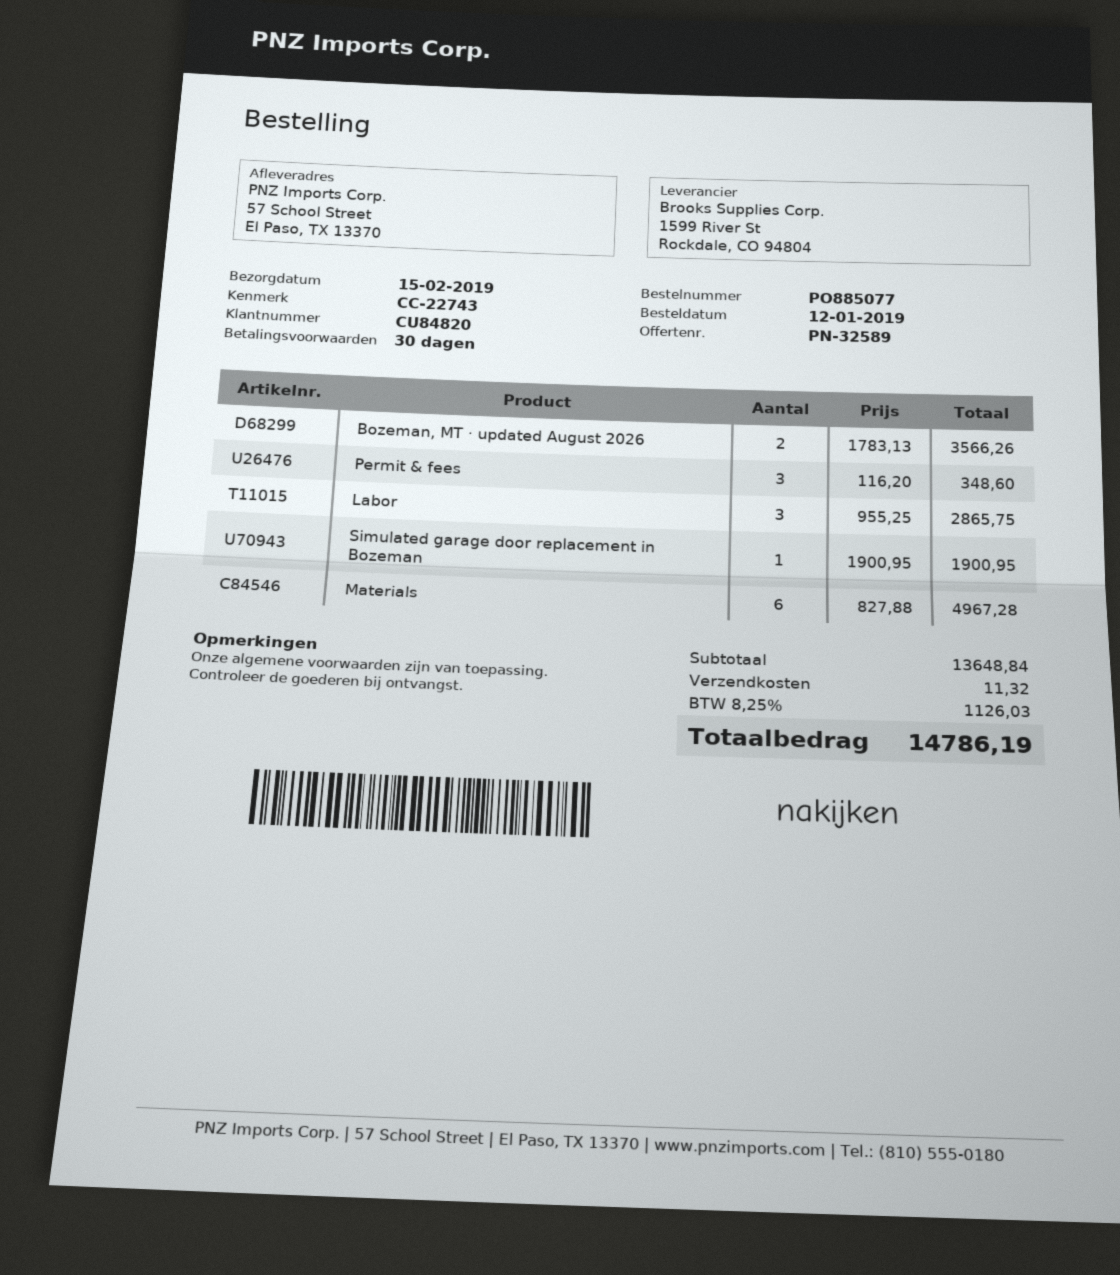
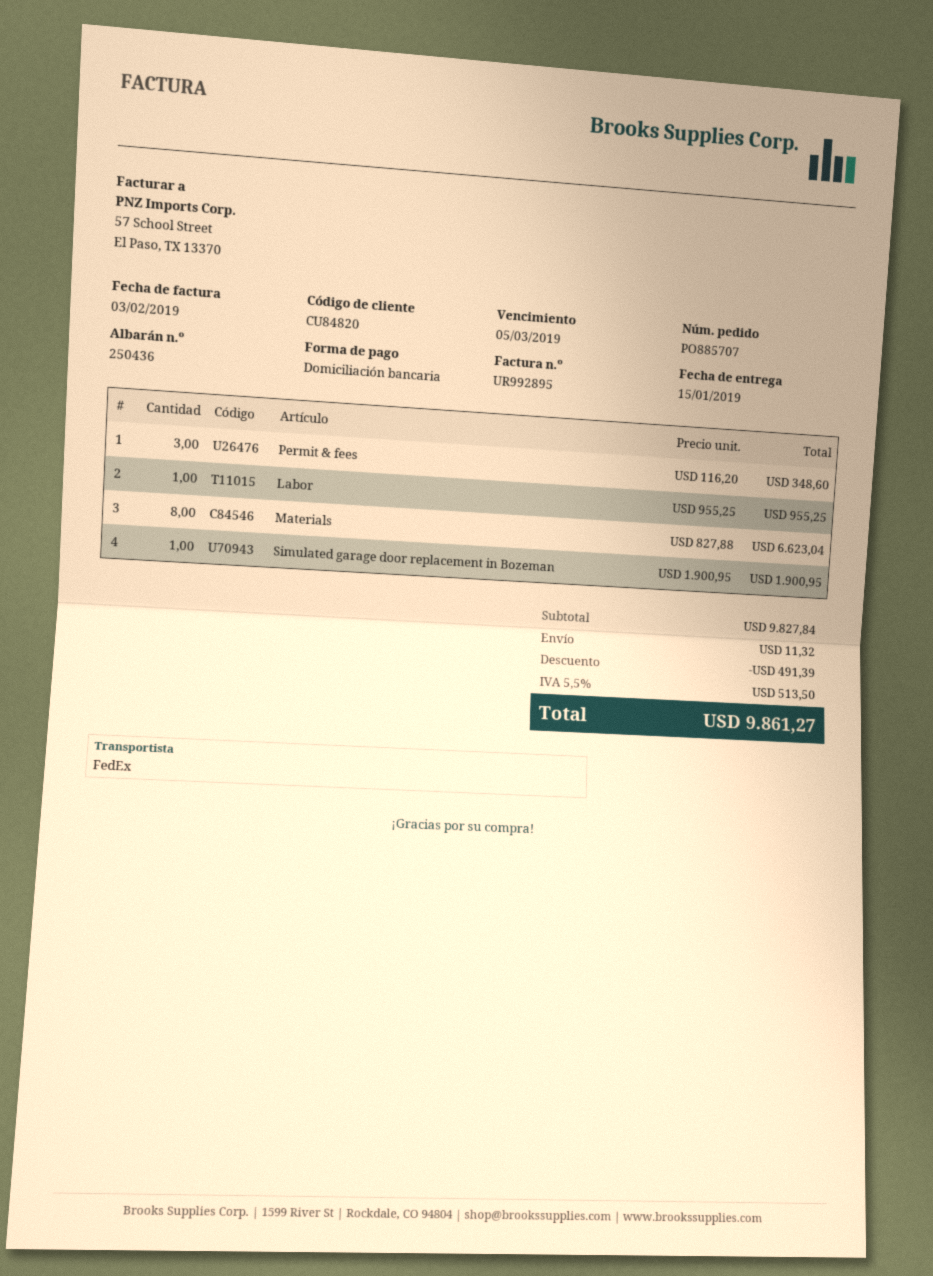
order number: PO885077 -> PO885707
delivery date: 2019-02-15 -> 2019-01-15
Bozeman, MT · updated August 2026: 2 x 1783.13 = 3566.26 -> none
Labor: 3 x 955.25 = 2865.75 -> 1 x 955.25 = 955.25
Materials: 6 x 827.88 = 4967.28 -> 8 x 827.88 = 6623.04
subtotal: 13648.84 -> 9827.84
discount: none -> 491.39
tax: 8.25% = 1126.03 -> 5.5% = 513.50
total: 14786.19 -> 9861.27

